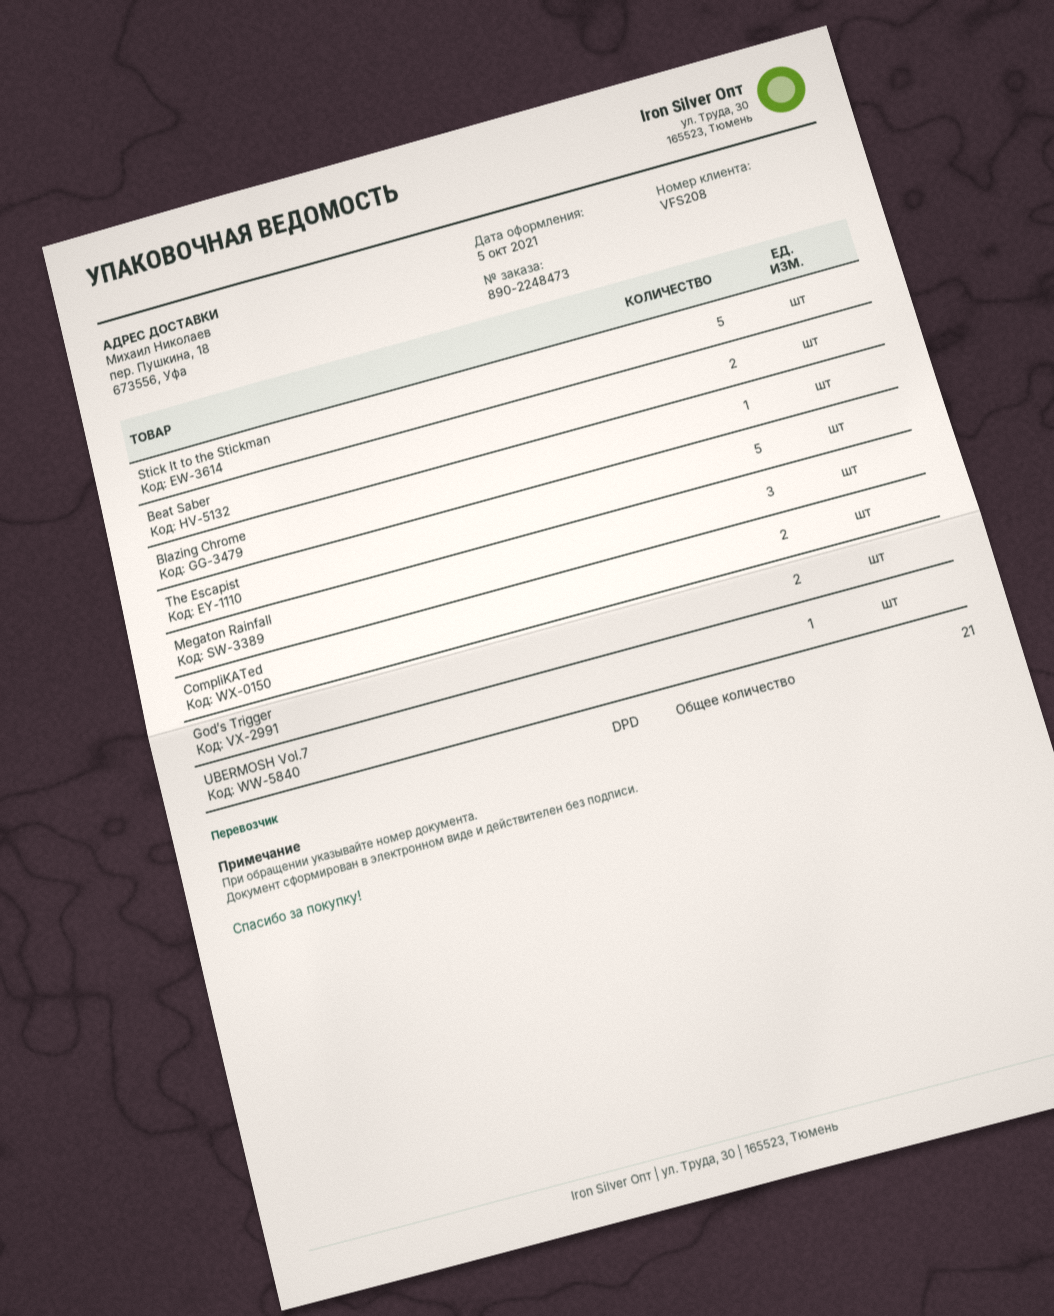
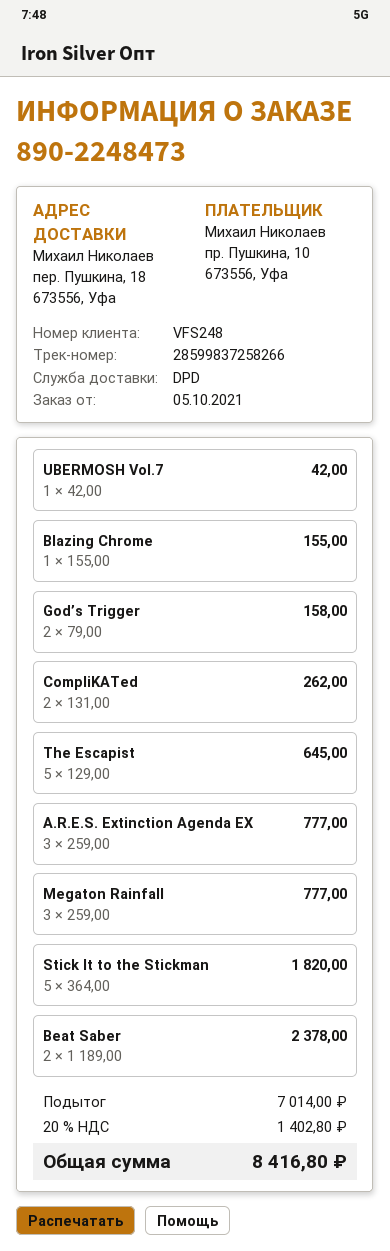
customer number: VFS208 -> VFS248
A.R.E.S. Extinction Agenda EX: none -> 3

